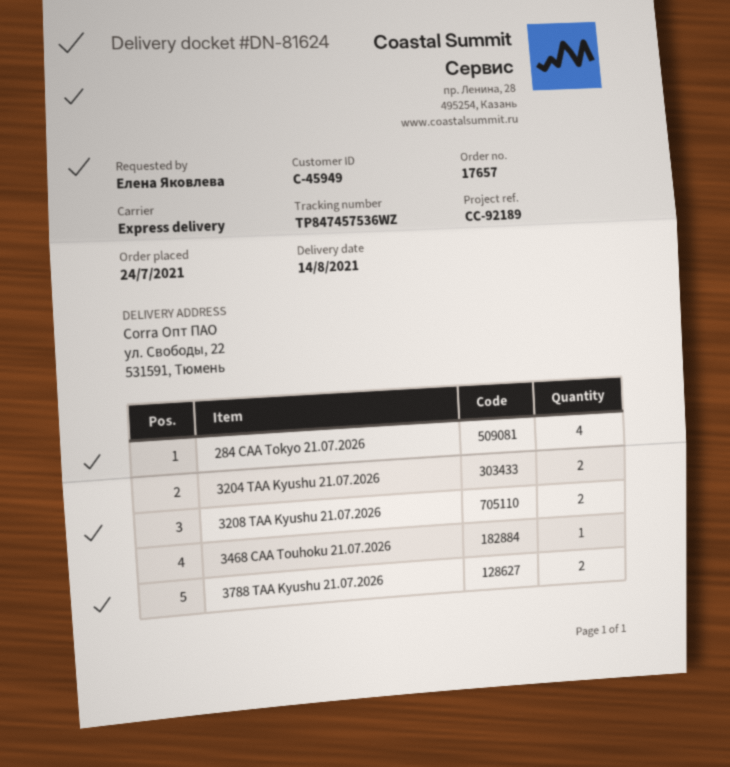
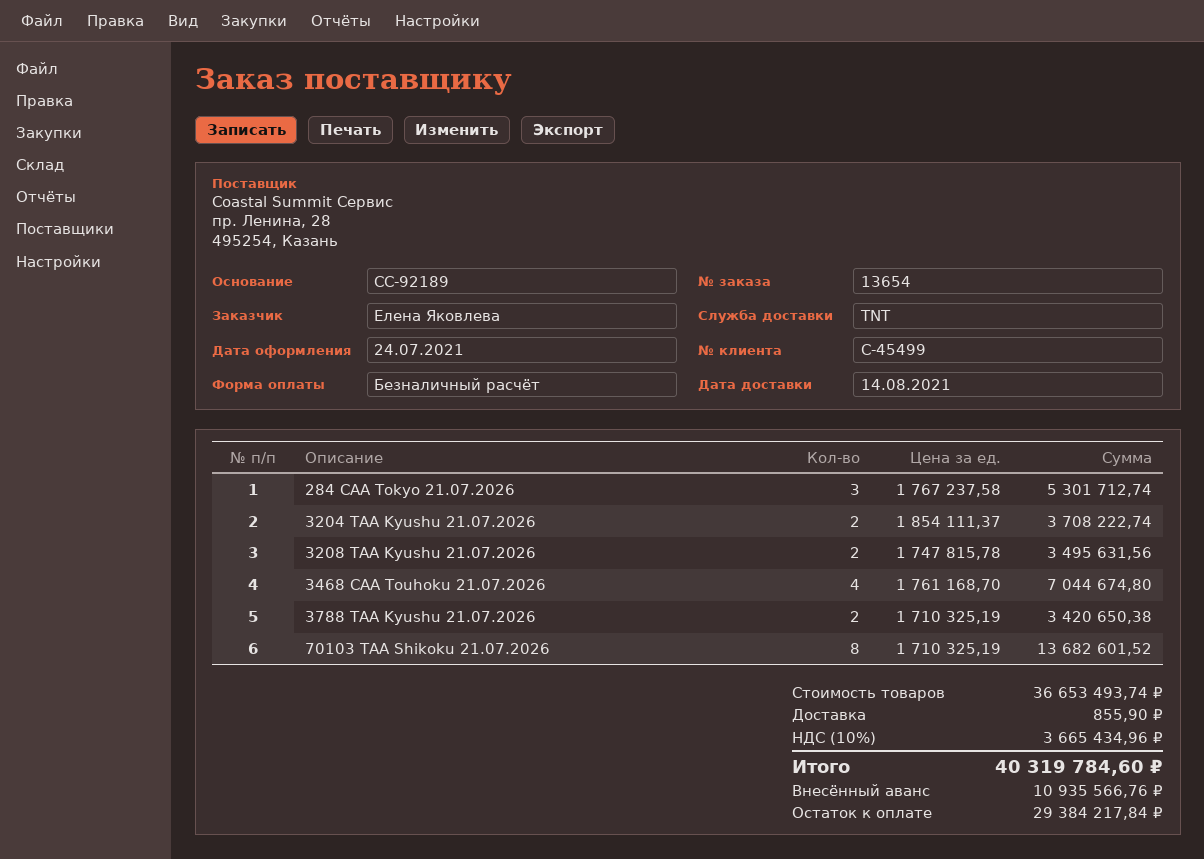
order number: 17657 -> 13654
customer number: C-45949 -> C-45499
shipping method: express -> TNT
284 CAA Tokyo 21.07.2026: 4 -> 3
3468 CAA Touhoku 21.07.2026: 1 -> 4
70103 TAA Shikoku 21.07.2026: none -> 8

